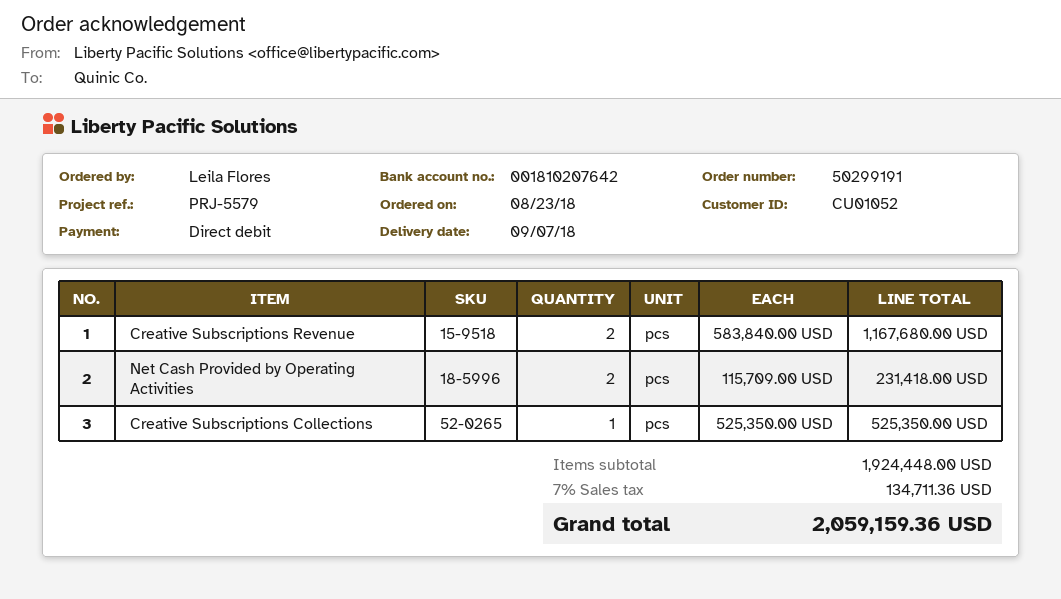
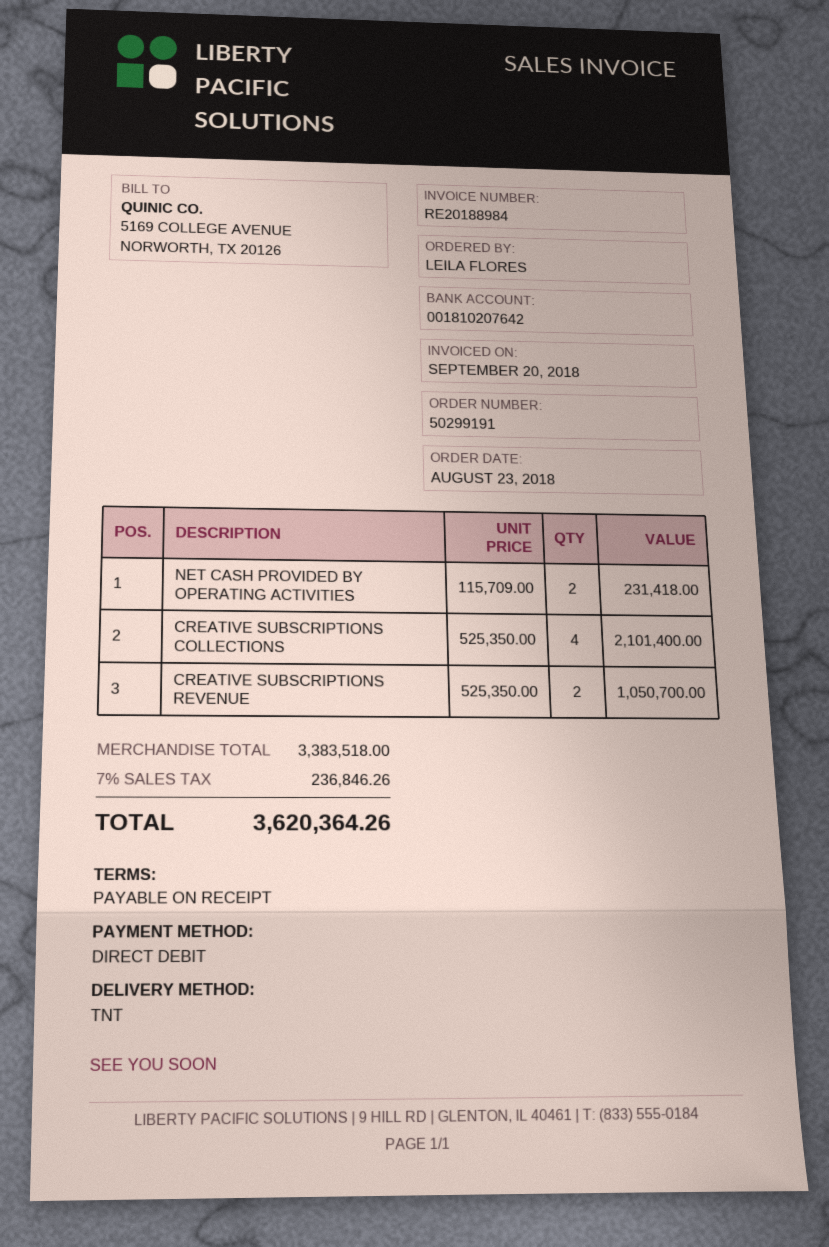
Creative Subscriptions Revenue: 2 x 583840.00 = 1167680.00 -> 2 x 525350.00 = 1050700.00
Creative Subscriptions Collections: 1 x 525350.00 = 525350.00 -> 4 x 525350.00 = 2101400.00
subtotal: 1924448.00 -> 3383518.00
tax: 7% = 134711.36 -> 7% = 236846.26
total: 2059159.36 -> 3620364.26

